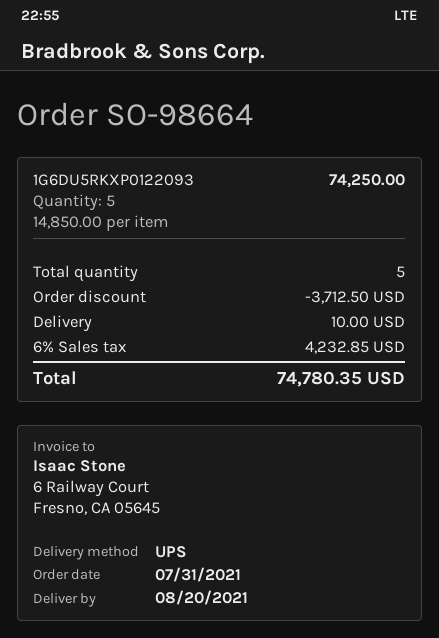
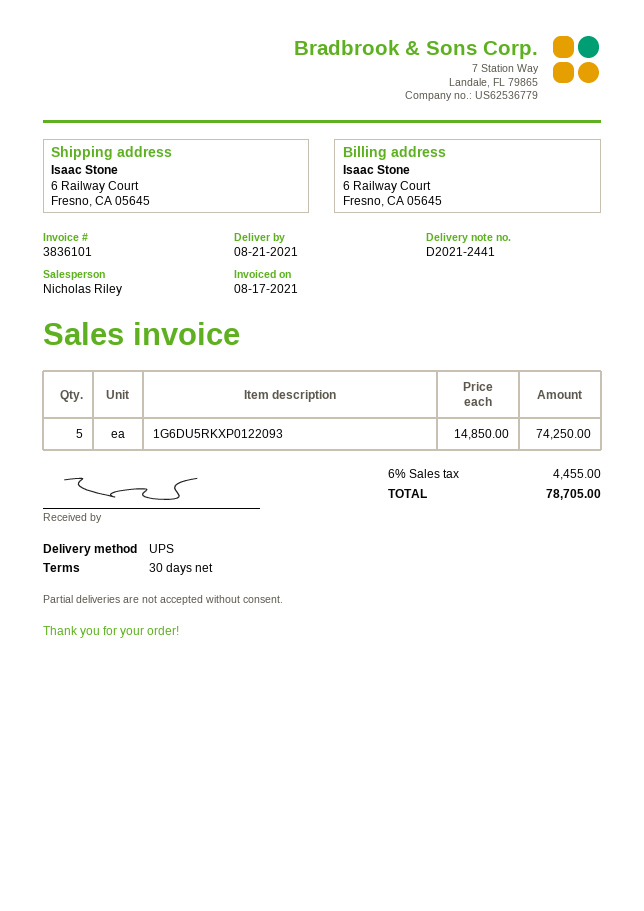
delivery date: 2021-08-20 -> 2021-08-21
discount: 3712.50 -> none
shipping: 10.00 -> none
tax: 6% = 4232.85 -> 6% = 4455.00
total: 74780.35 -> 78705.00

